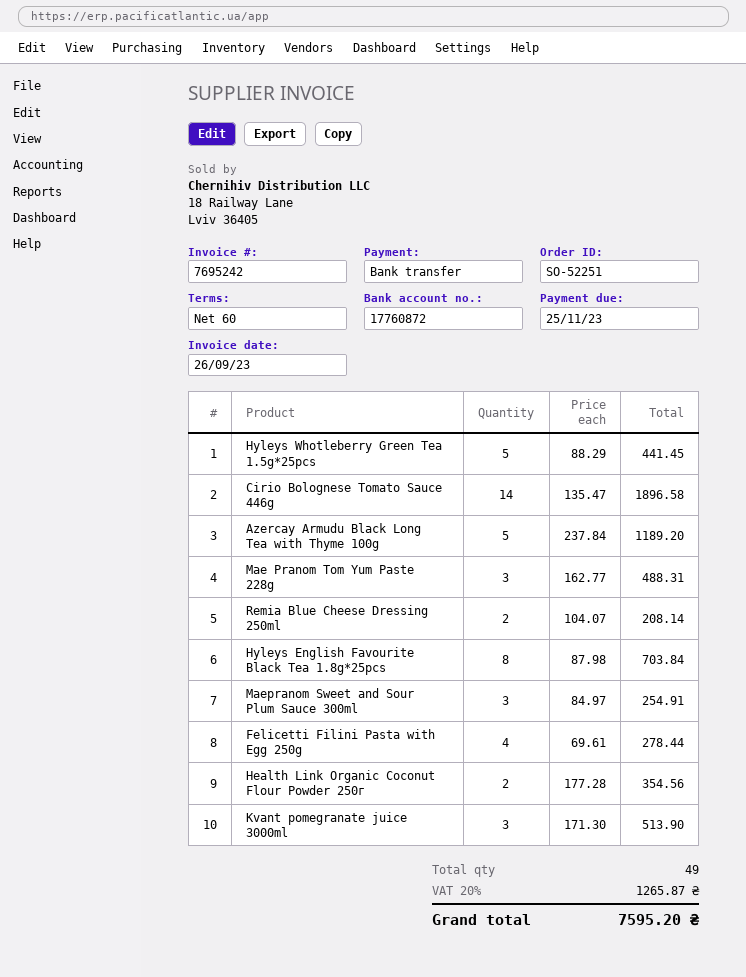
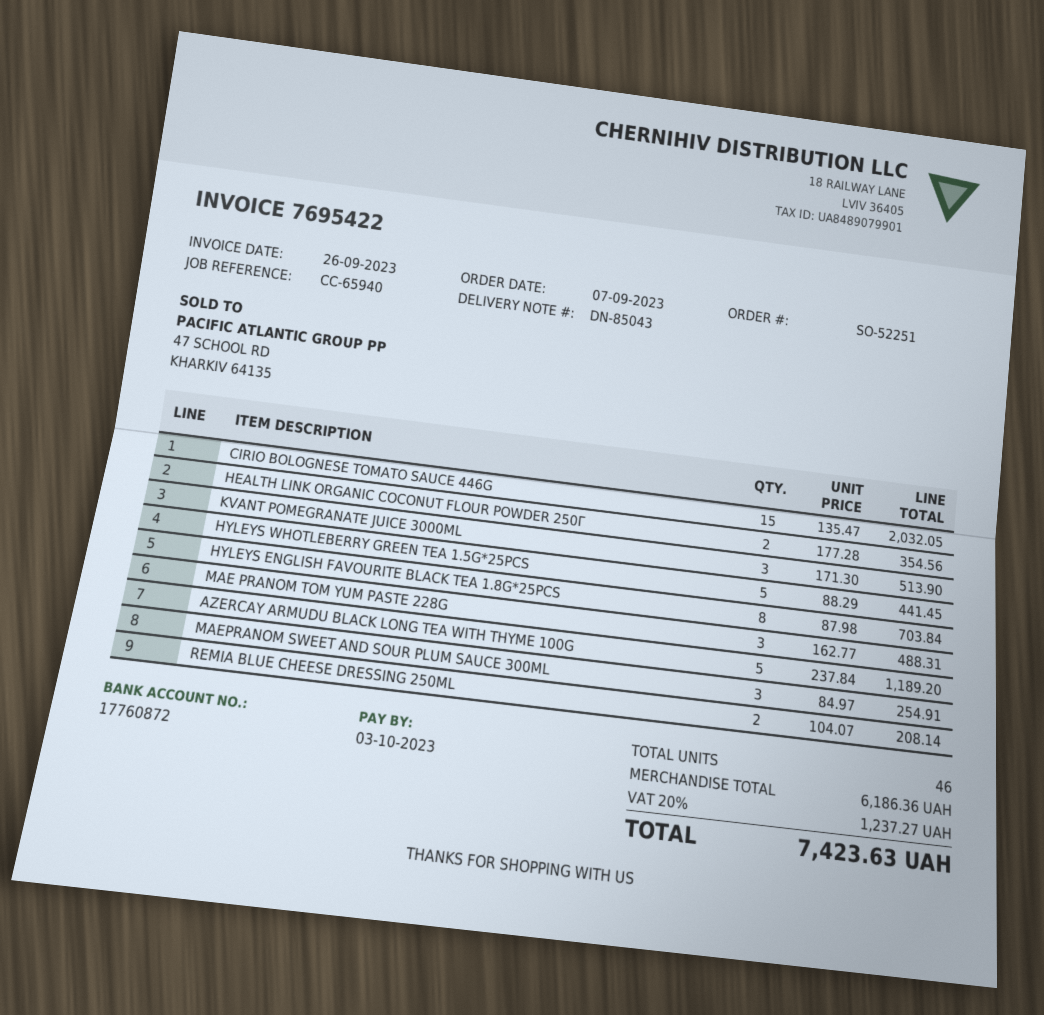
invoice number: 7695242 -> 7695422
due date: 2023-11-25 -> 2023-10-03
Cirio Bolognese Tomato Sauce 446g: 14 x 135.47 = 1896.58 -> 15 x 135.47 = 2032.05
Felicetti Filini Pasta with Egg 250g: 4 x 69.61 = 278.44 -> none
total quantity: 49 -> 46
tax: 20% = 1265.87 -> 20% = 1237.27
total: 7595.20 -> 7423.63

